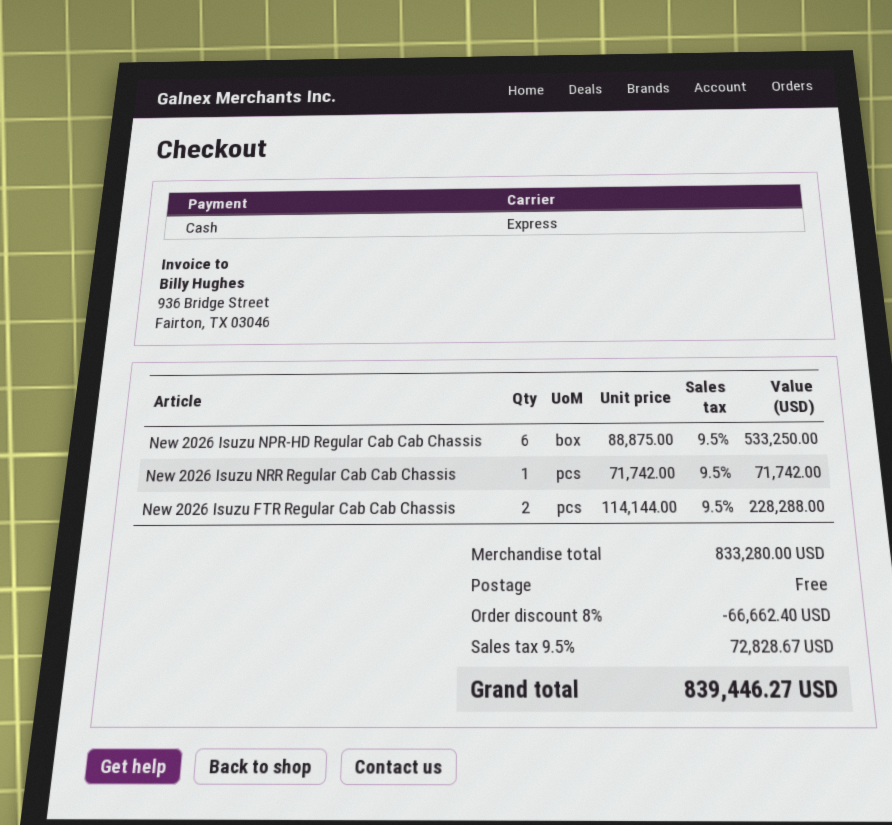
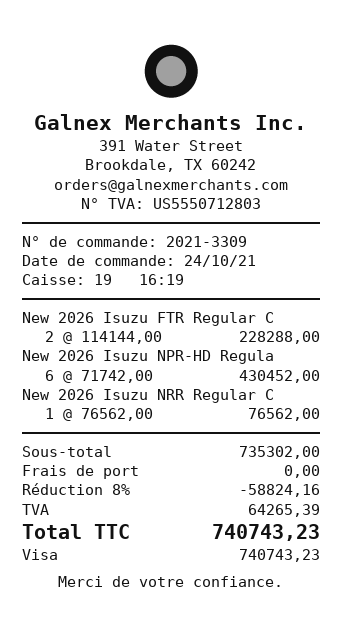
payment method: cash -> Visa
New 2026 Isuzu NPR-HD Regular Cab Cab Chassis: 6 x 88875.00 = 533250.00 -> 6 x 71742.00 = 430452.00
New 2026 Isuzu NRR Regular Cab Cab Chassis: 1 x 71742.00 = 71742.00 -> 1 x 76562.00 = 76562.00
subtotal: 833280.00 -> 735302.00
discount: 8% = 66662.40 -> 8% = 58824.16
tax: 72828.67 -> 64265.39
total: 839446.27 -> 740743.23

